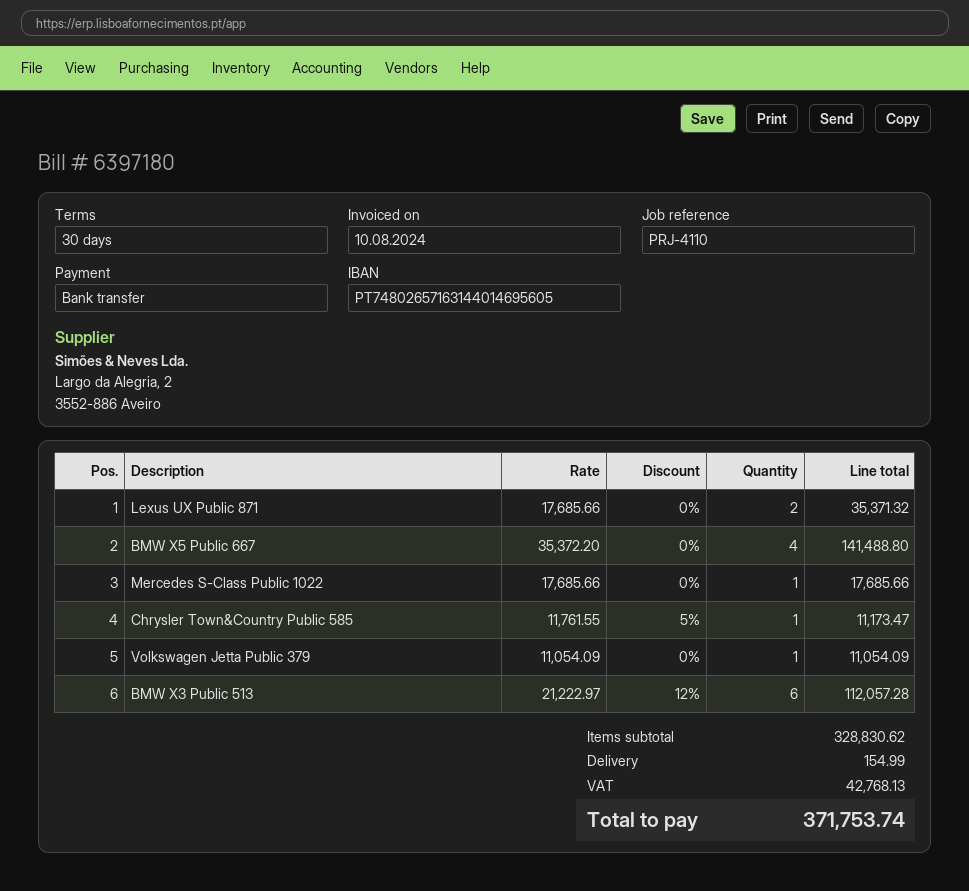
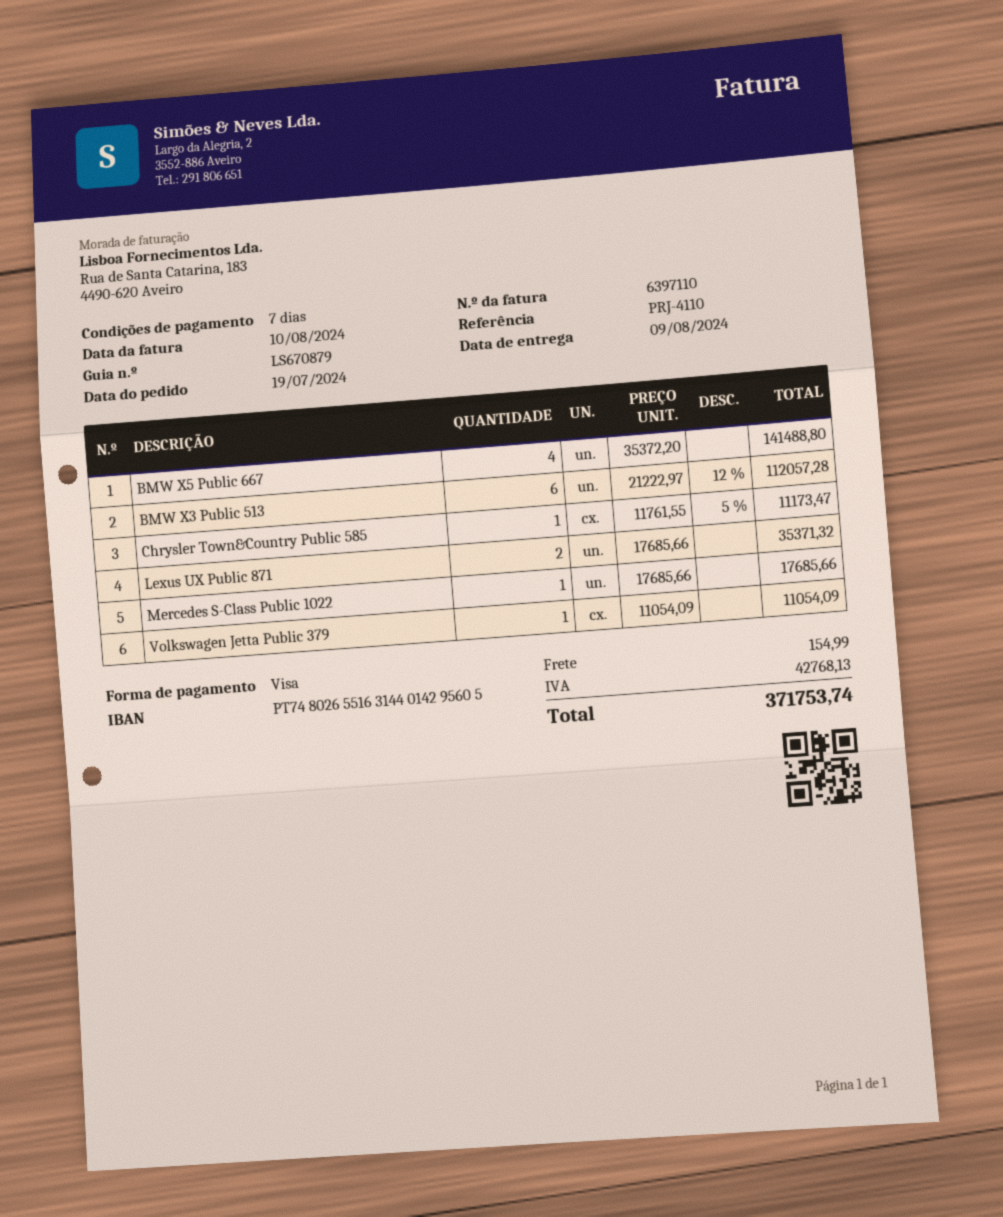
invoice number: 6397180 -> 6397110
payment terms: 30 days -> 7 days
payment method: bank transfer -> Visa
bank account: PT74802657163144014695605 -> PT74802655163144014295605

